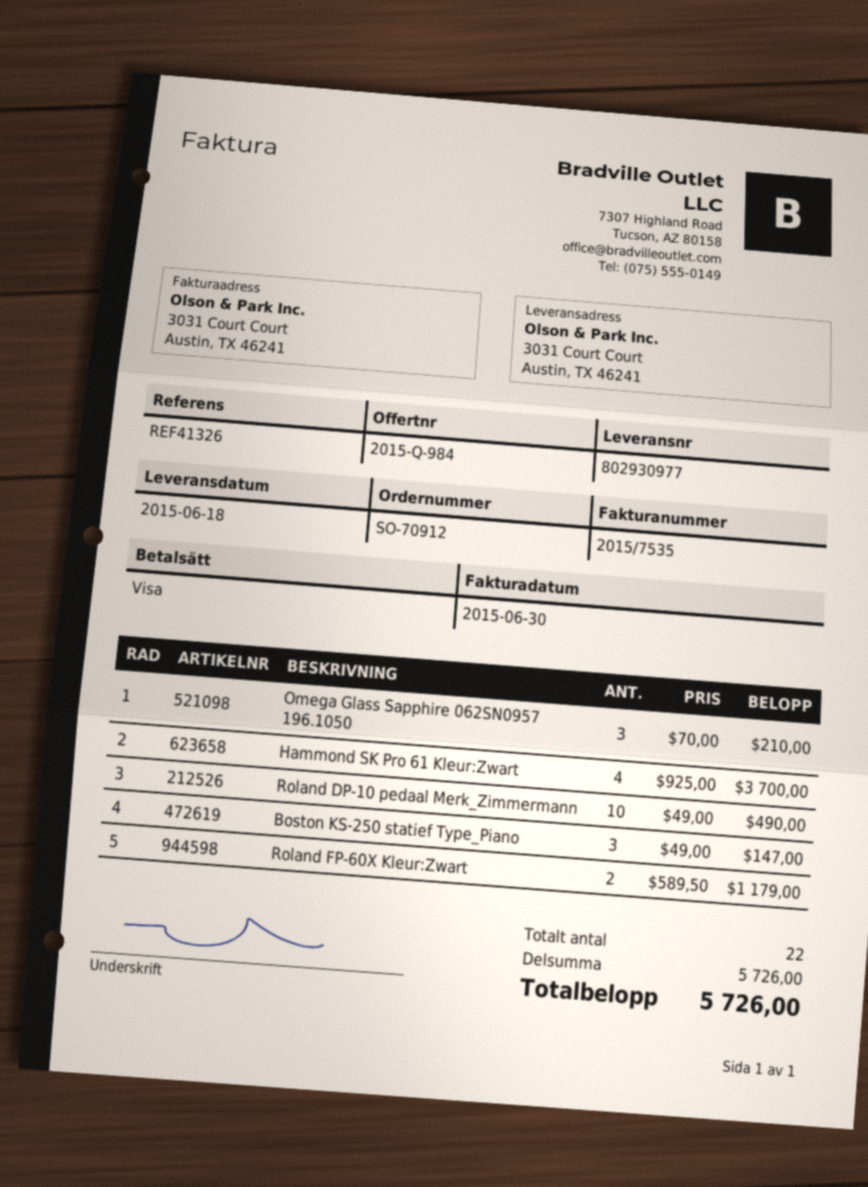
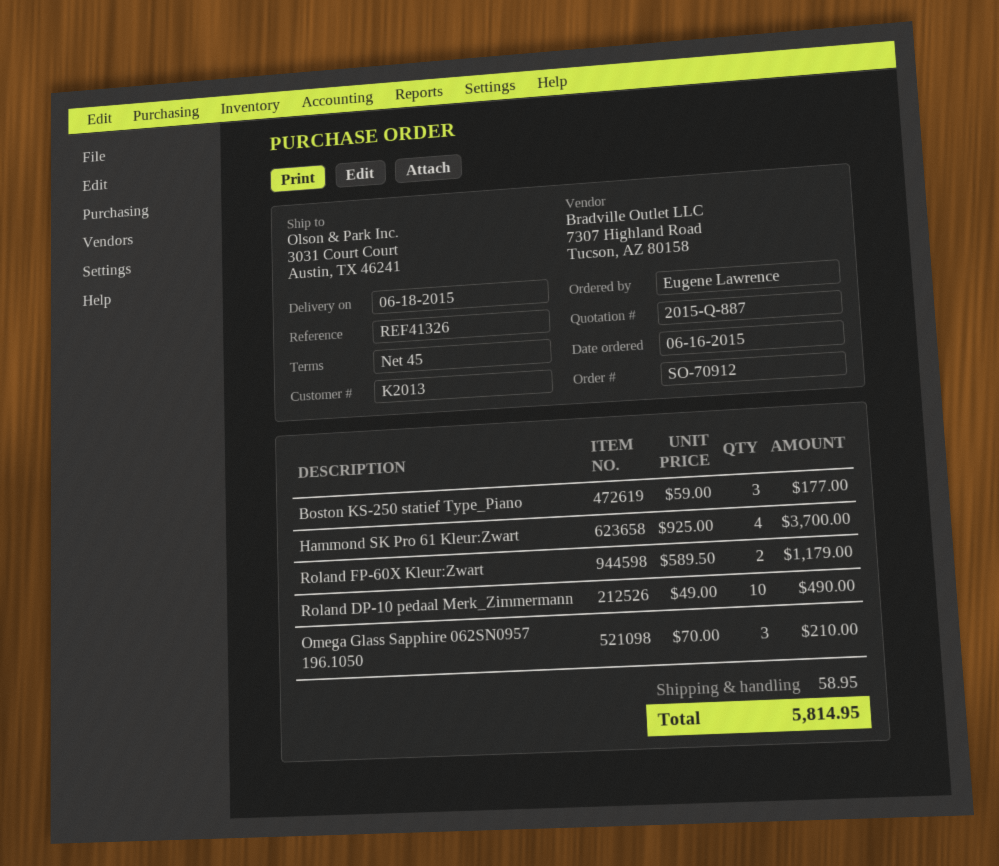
quote number: 2015-Q-984 -> 2015-Q-887
Boston KS-250 statief Type_Piano: 3 x 49.00 = 147.00 -> 3 x 59.00 = 177.00
shipping: none -> 58.95
total: 5726.00 -> 5814.95

